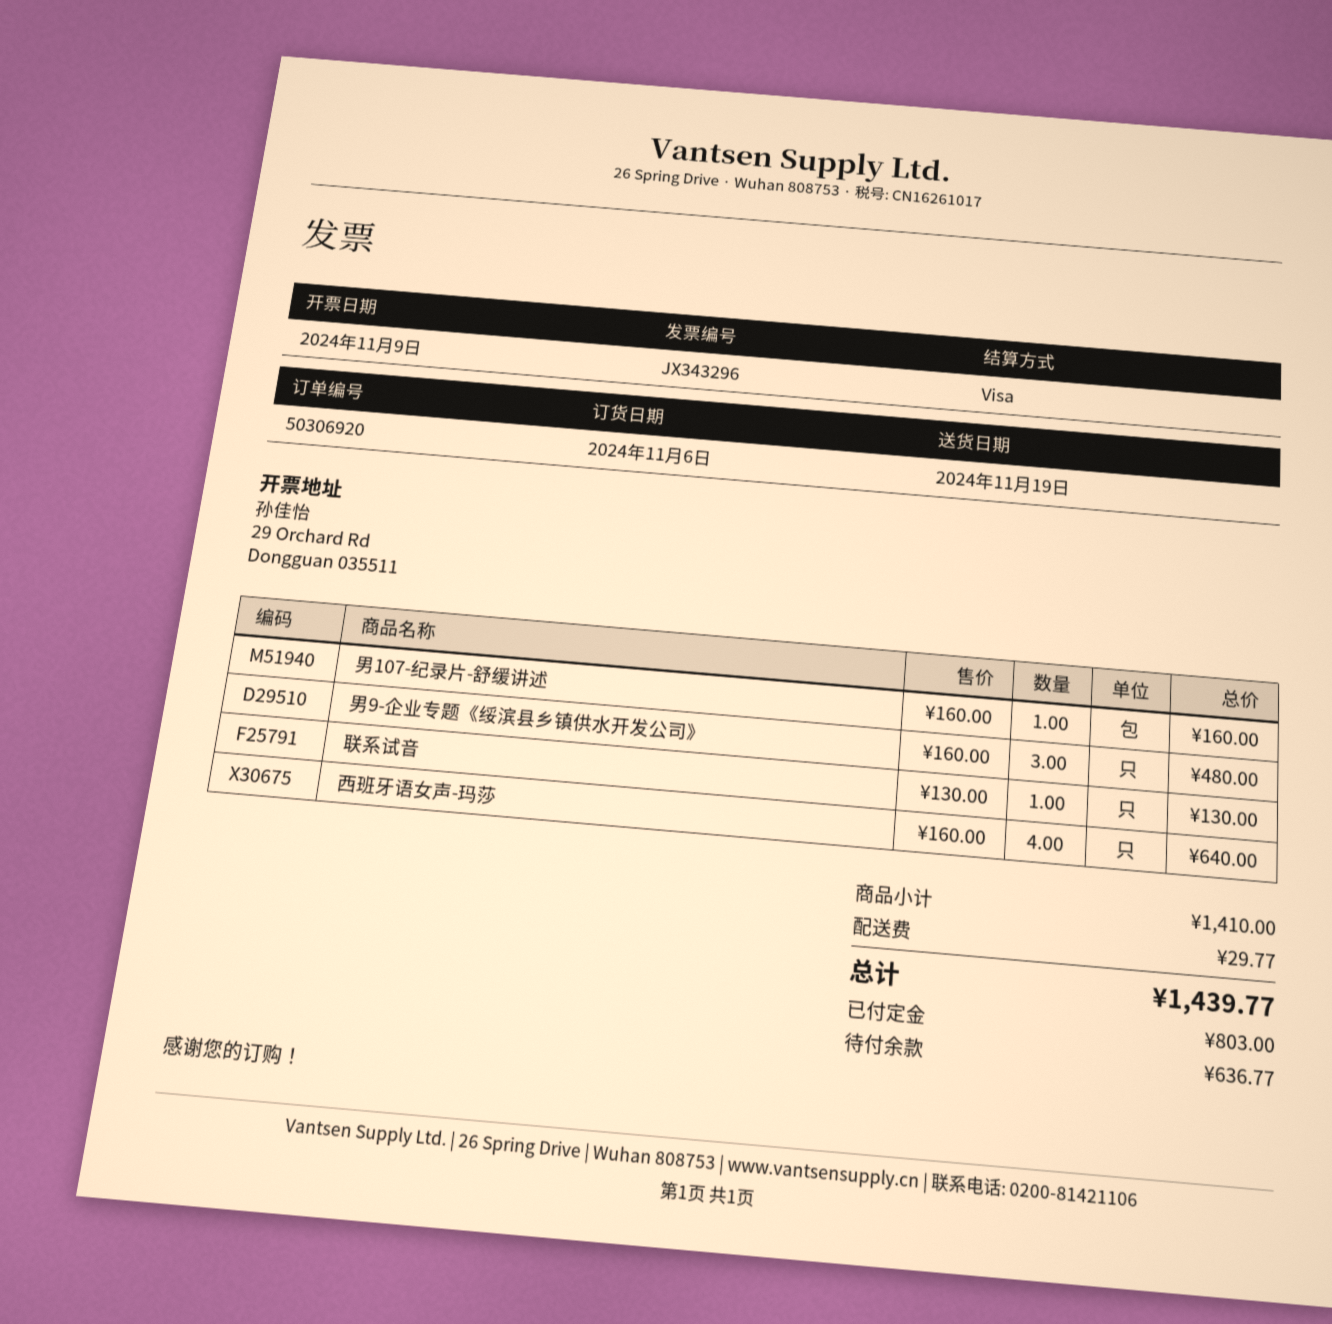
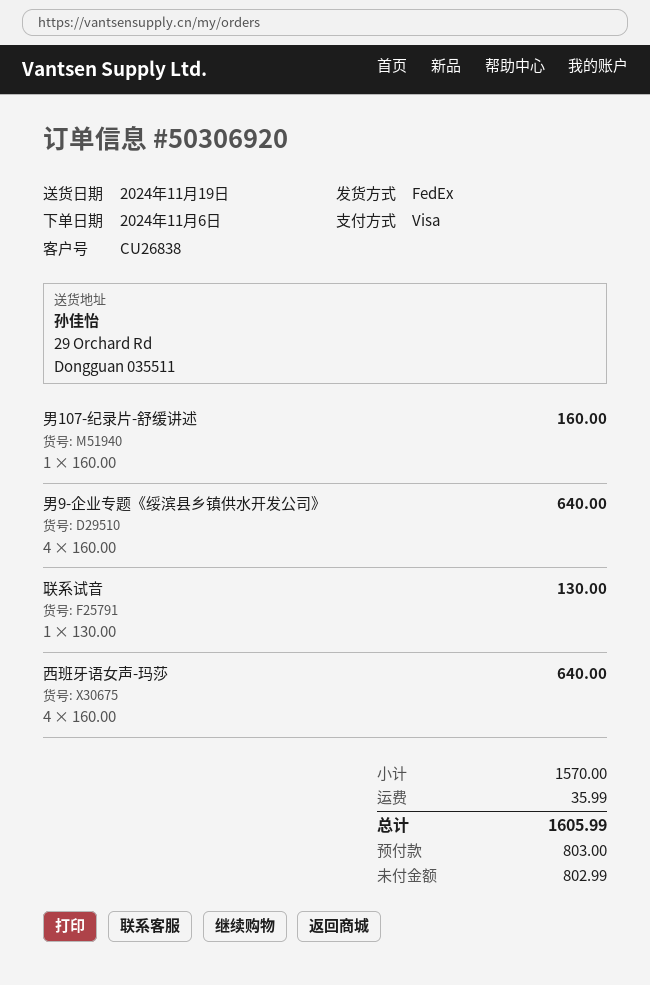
男9-企业专题《绥滨县乡镇供水开发公司》: 3 x 160.00 = 480.00 -> 4 x 160.00 = 640.00
subtotal: 1410.00 -> 1570.00
shipping: 29.77 -> 35.99
total: 1439.77 -> 1605.99
balance: 636.77 -> 802.99

